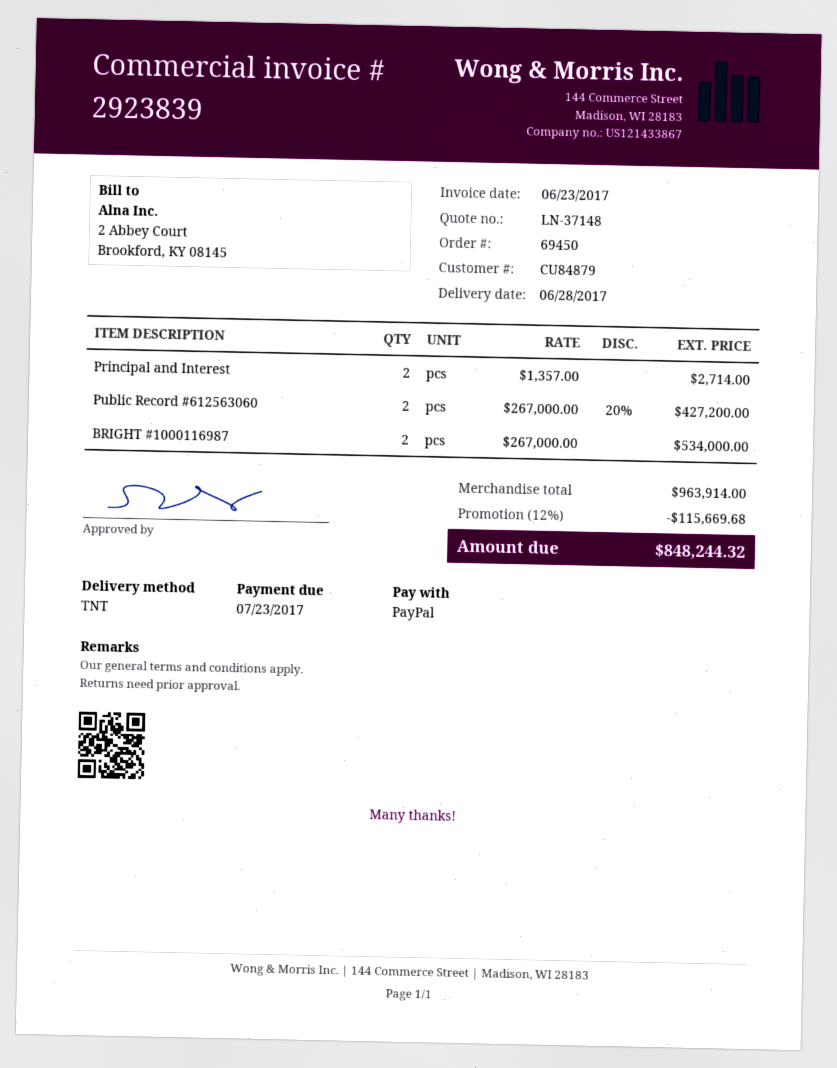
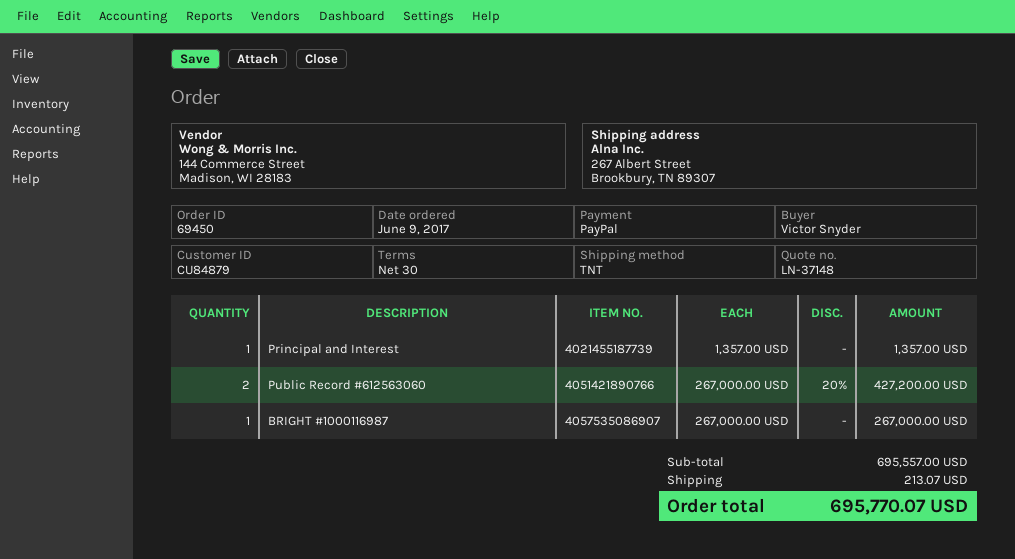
Principal and Interest: 2 x 1357.00 = 2714.00 -> 1 x 1357.00 = 1357.00
BRIGHT #1000116987: 2 x 267000.00 = 534000.00 -> 1 x 267000.00 = 267000.00
subtotal: 963914.00 -> 695557.00
discount: 12% = 115669.68 -> none
shipping: none -> 213.07
total: 848244.32 -> 695770.07

